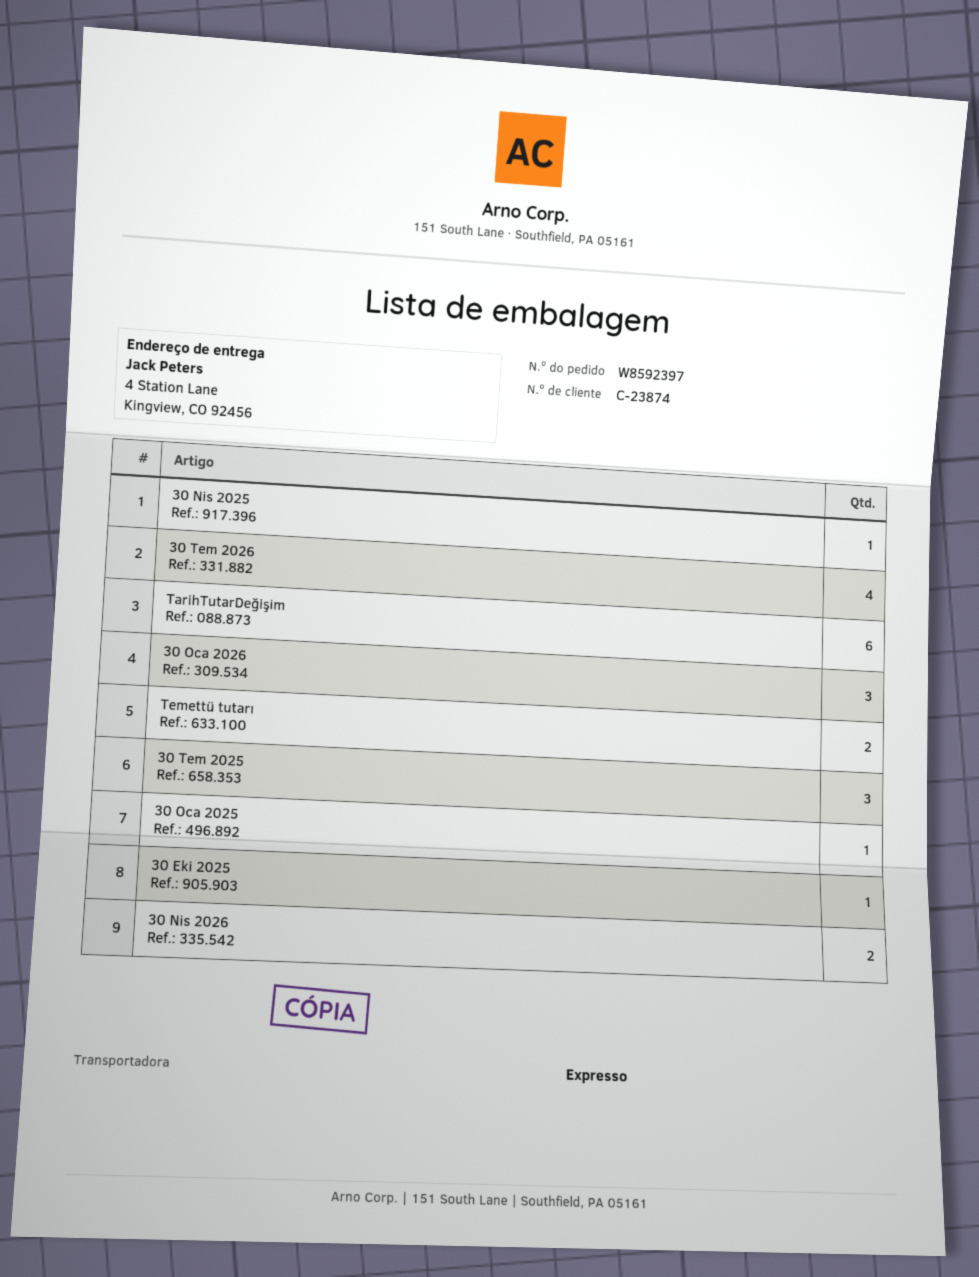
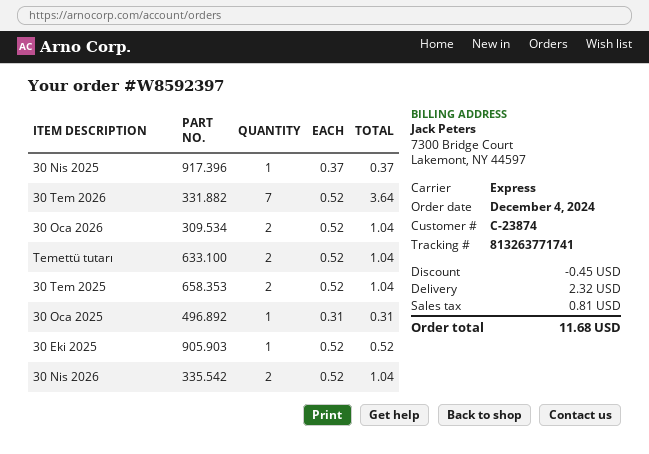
30 Tem 2026: 4 -> 7
TarihTutarDeğişim: 6 -> none
30 Oca 2026: 3 -> 2
30 Tem 2025: 3 -> 2

